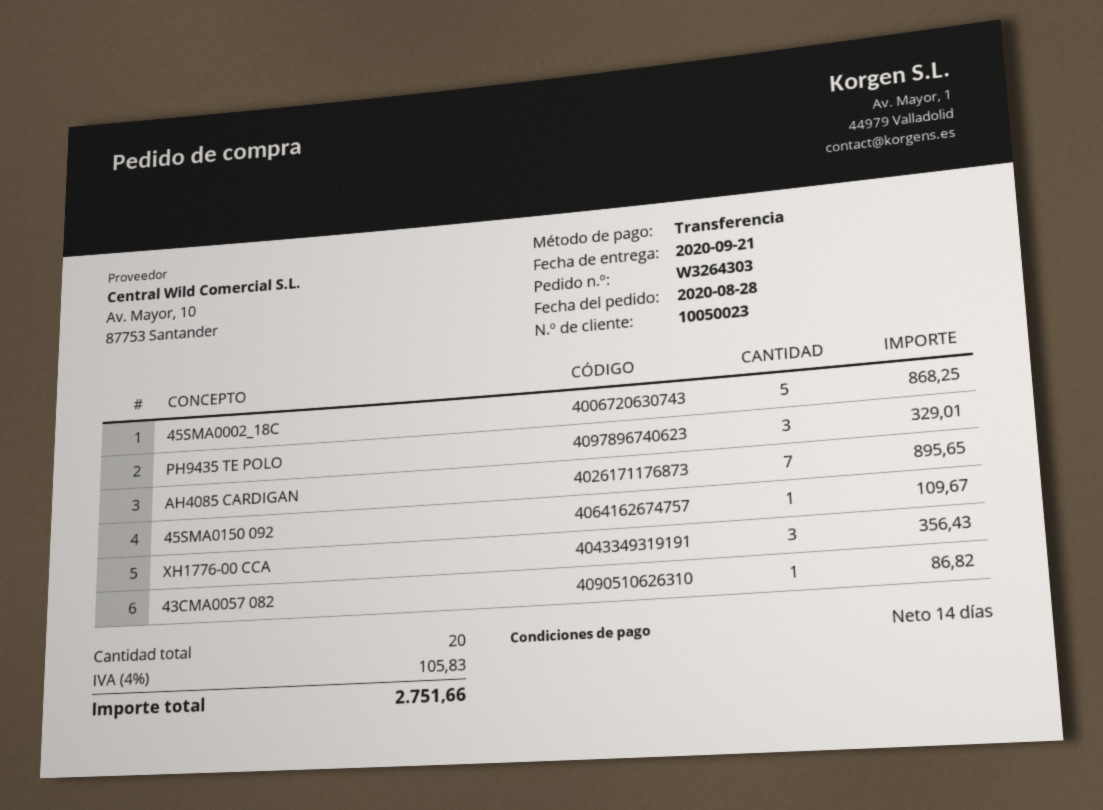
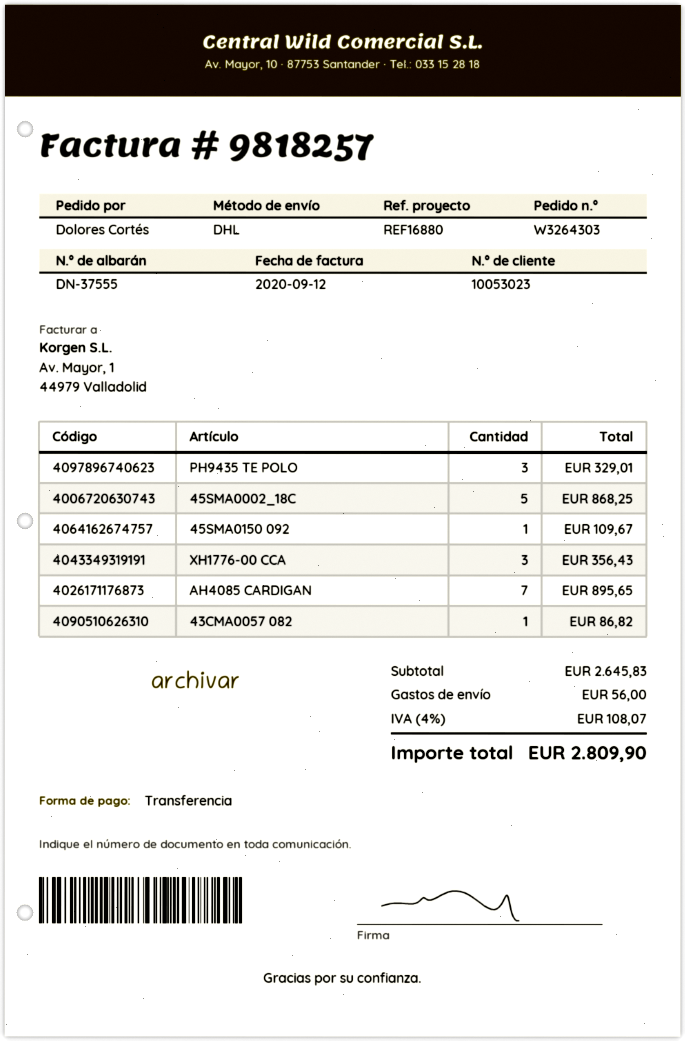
customer number: 10050023 -> 10053023
shipping: none -> 56.00
tax: 4% = 105.83 -> 4% = 108.07
total: 2751.66 -> 2809.90

